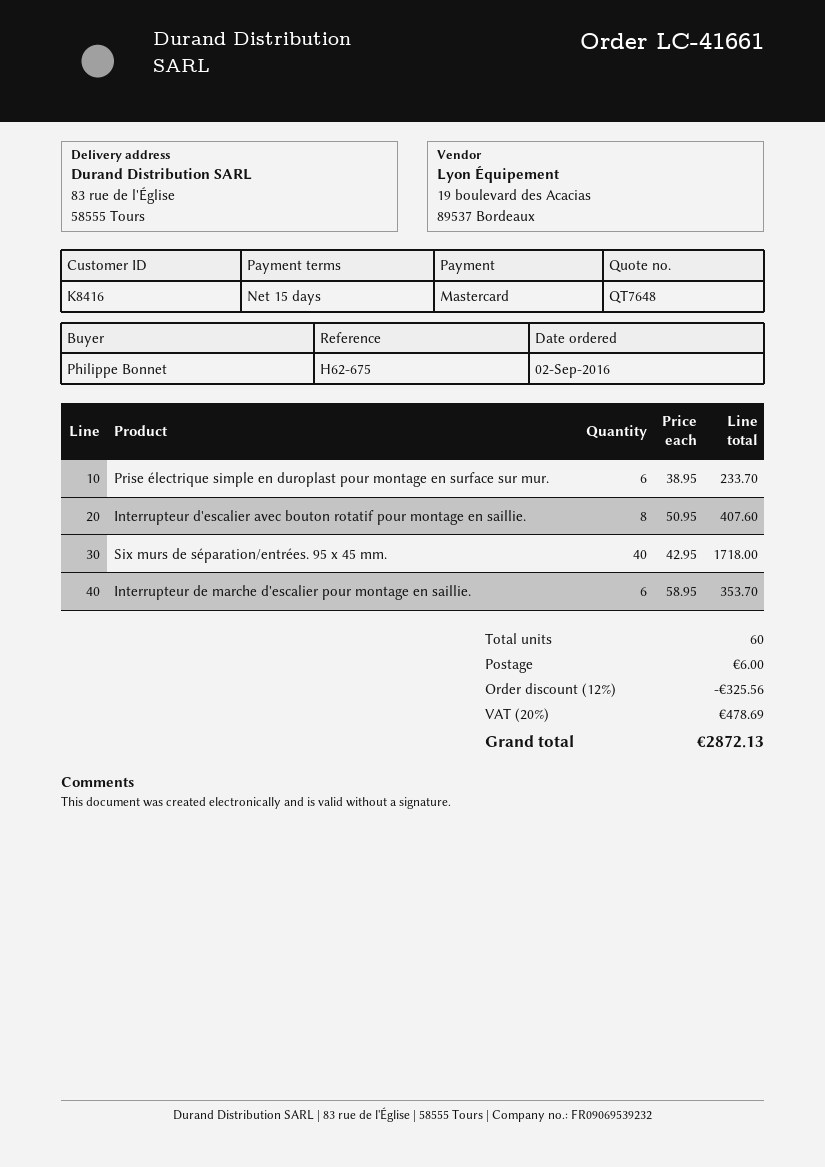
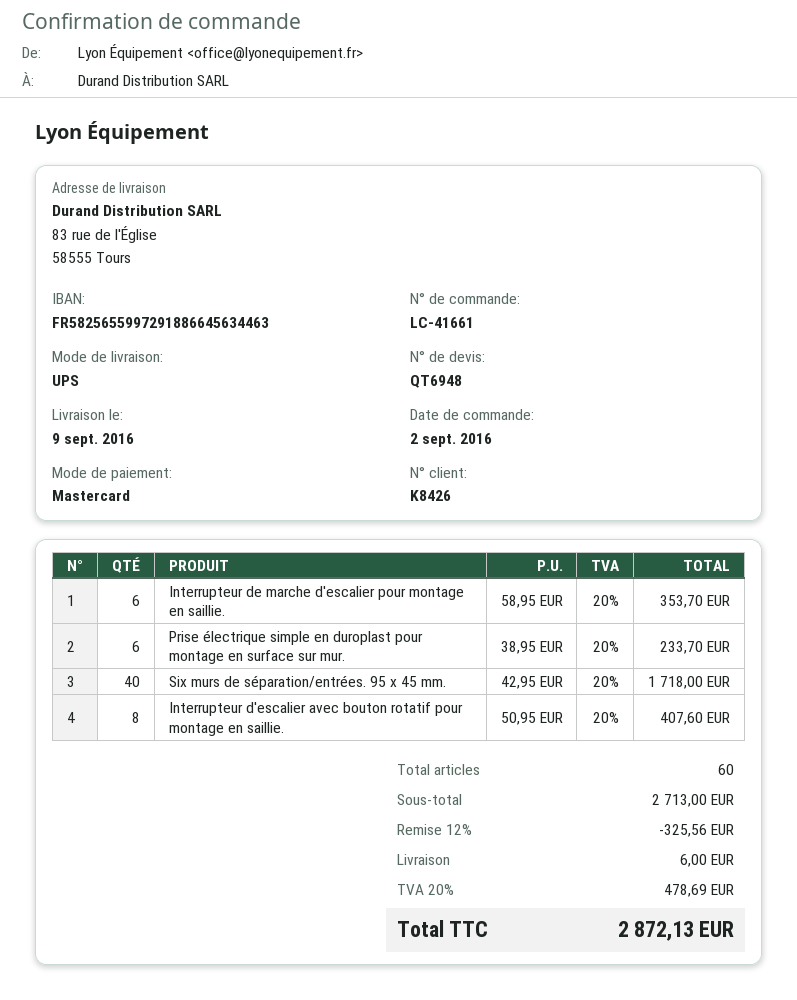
quote number: QT7648 -> QT6948
customer number: K8416 -> K8426

